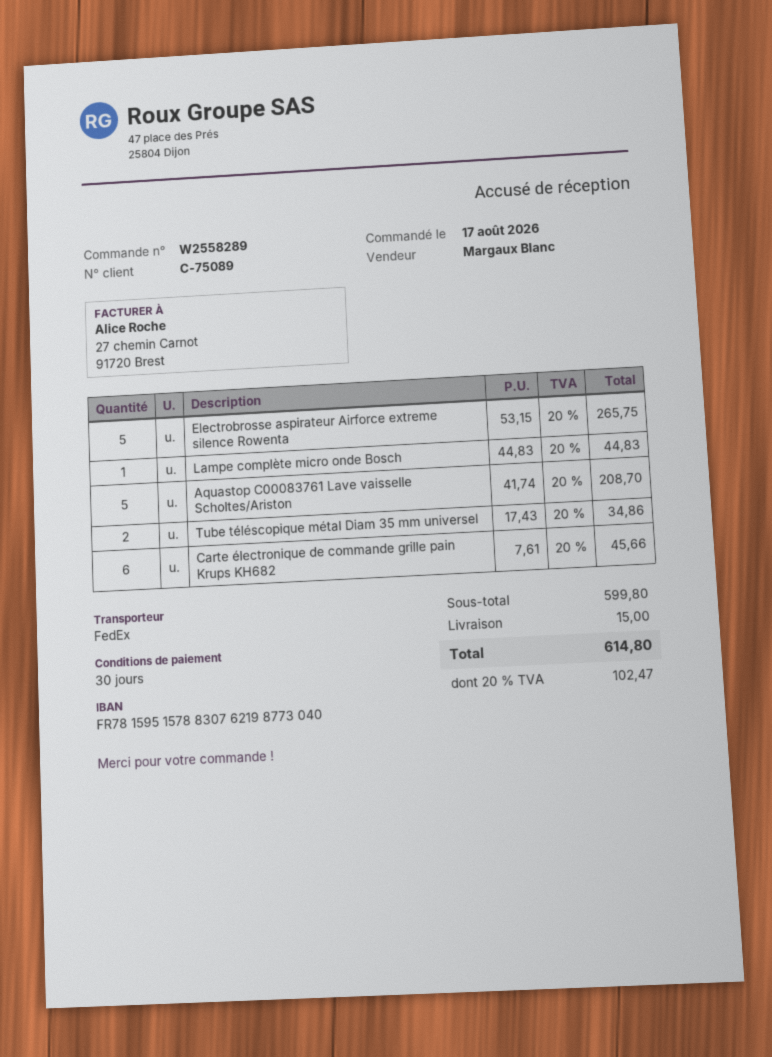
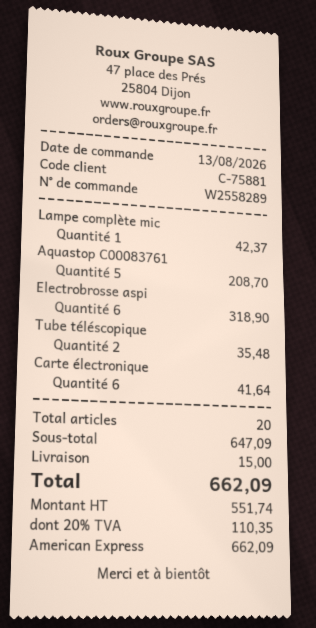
order date: 2026-08-17 -> 2026-08-13
customer number: C-75089 -> C-75881
Electrobrosse aspirateur Airforce extreme silence Rowenta: 5 for 265.75 -> 6 for 318.90
Lampe complète micro onde Bosch: 1 for 44.83 -> 1 for 42.37
Tube téléscopique métal Diam 35 mm universel: 2 for 34.86 -> 2 for 35.48
Carte électronique de commande grille pain Krups KH682: 6 for 45.66 -> 6 for 41.64
subtotal: 599.80 -> 647.09
tax: 20% = 102.47 -> 20% = 110.35
total: 614.80 -> 662.09

